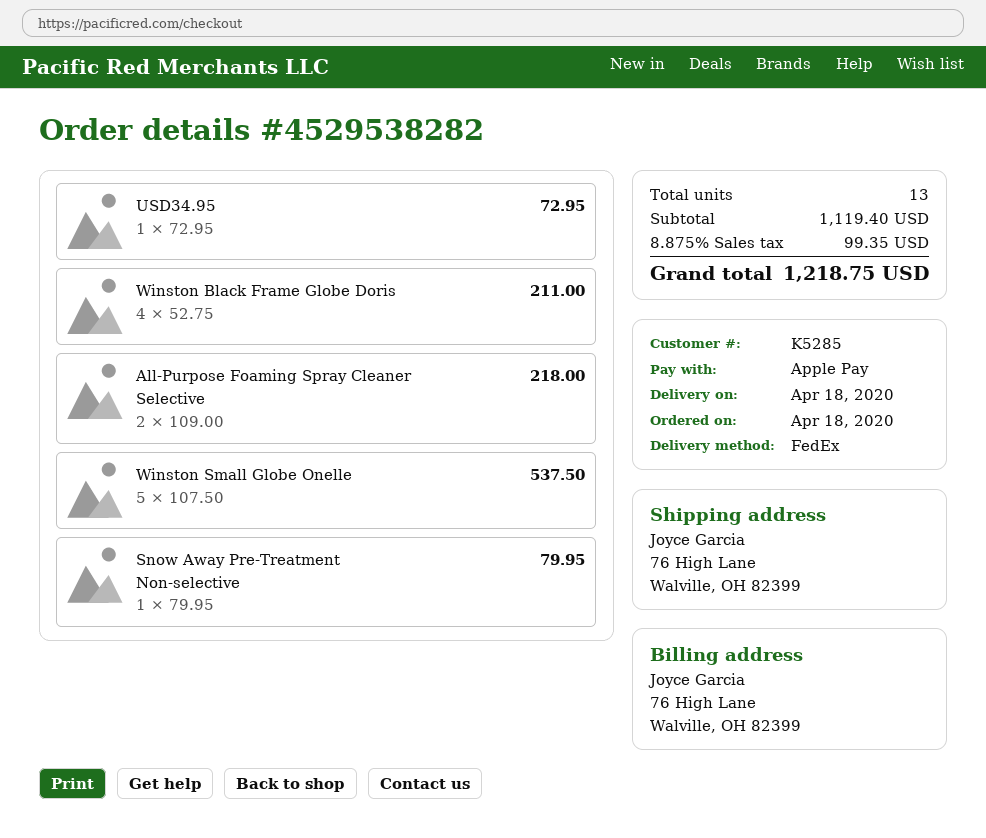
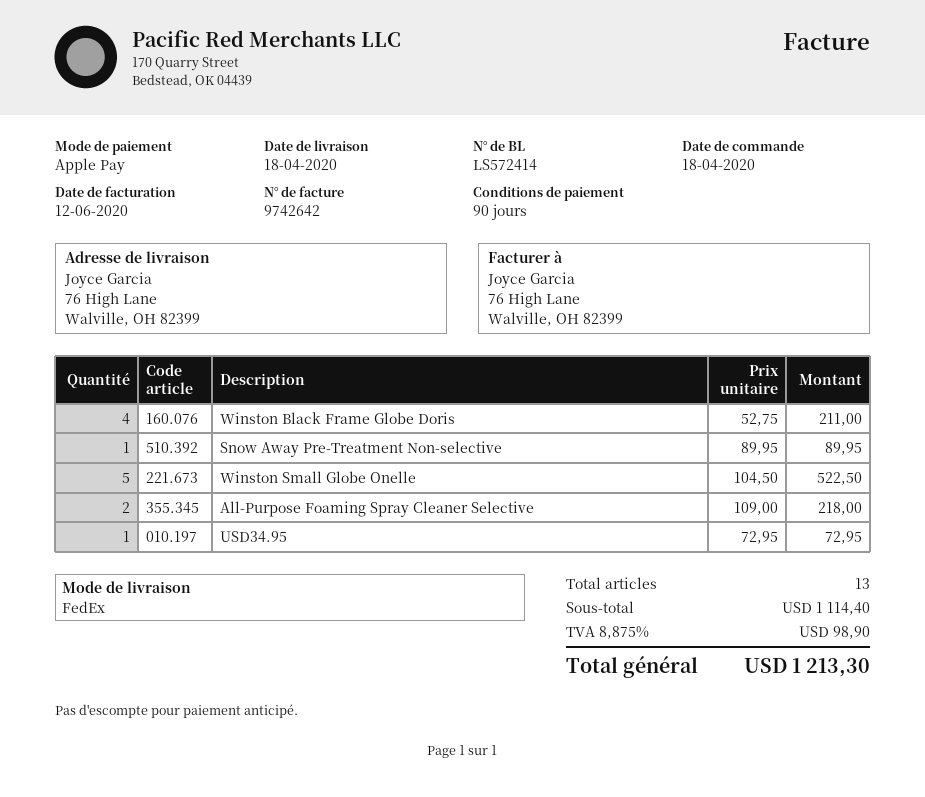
Winston Small Globe Onelle: 5 x 107.50 = 537.50 -> 5 x 104.50 = 522.50
Snow Away Pre-Treatment Non-selective: 1 x 79.95 = 79.95 -> 1 x 89.95 = 89.95
subtotal: 1119.40 -> 1114.40
tax: 8.875% = 99.35 -> 8.875% = 98.90
total: 1218.75 -> 1213.30

